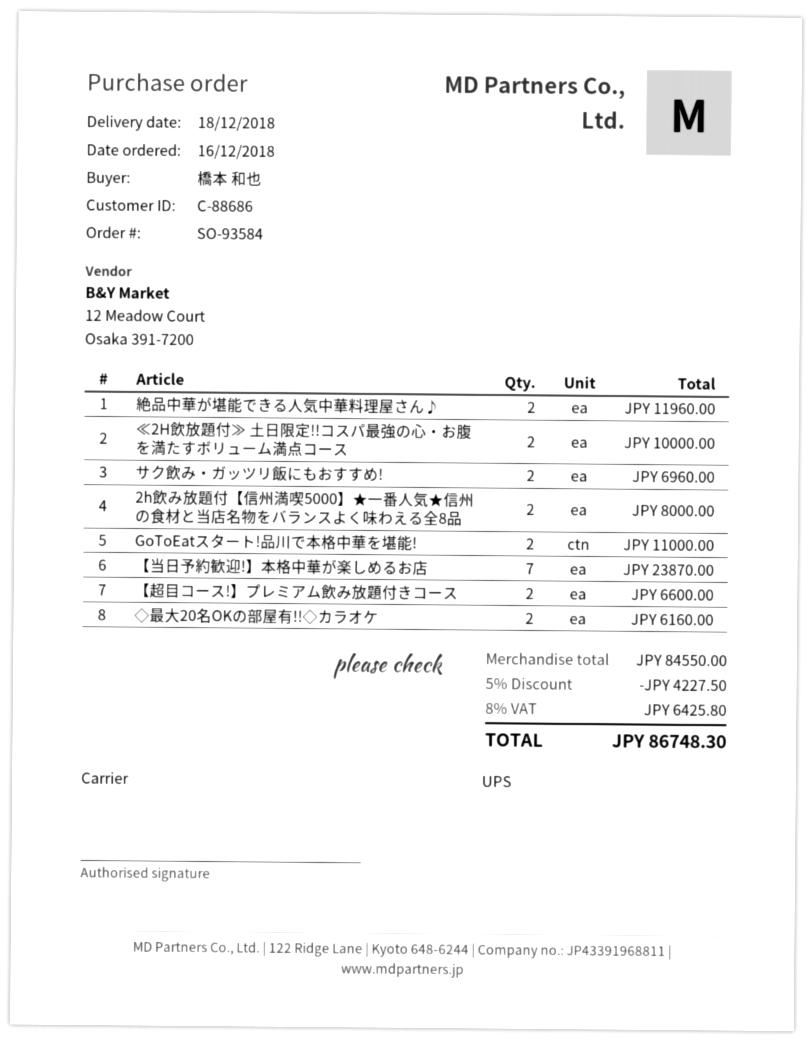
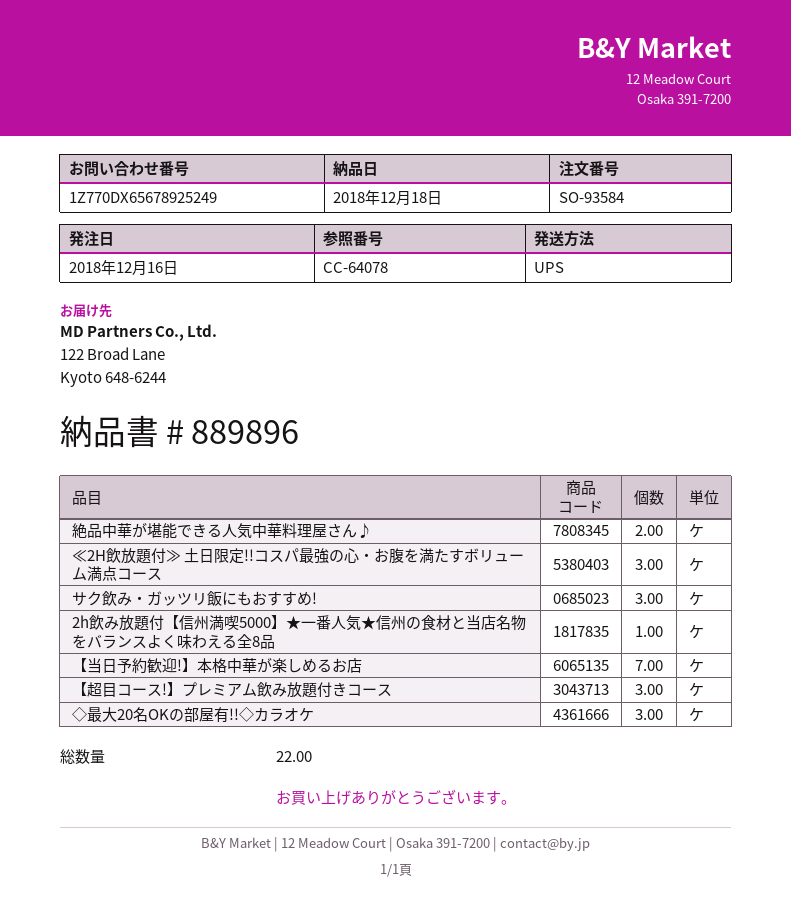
≪2H飲放題付≫ 土日限定!!コスパ最強の心・お腹を満たすボリューム満点コース: 2 -> 3
サク飲み・ガッツリ飯にもおすすめ!: 2 -> 3
2h飲み放題付【信州満喫5000】★一番人気★信州の食材と当店名物をバランスよく味わえる全8品: 2 -> 1
GoToEatスタート!品川で本格中華を堪能!: 2 -> none
【超目コース!】プレミアム飲み放題付きコース: 2 -> 3
◇最大20名OKの部屋有!!◇カラオケ: 2 -> 3

